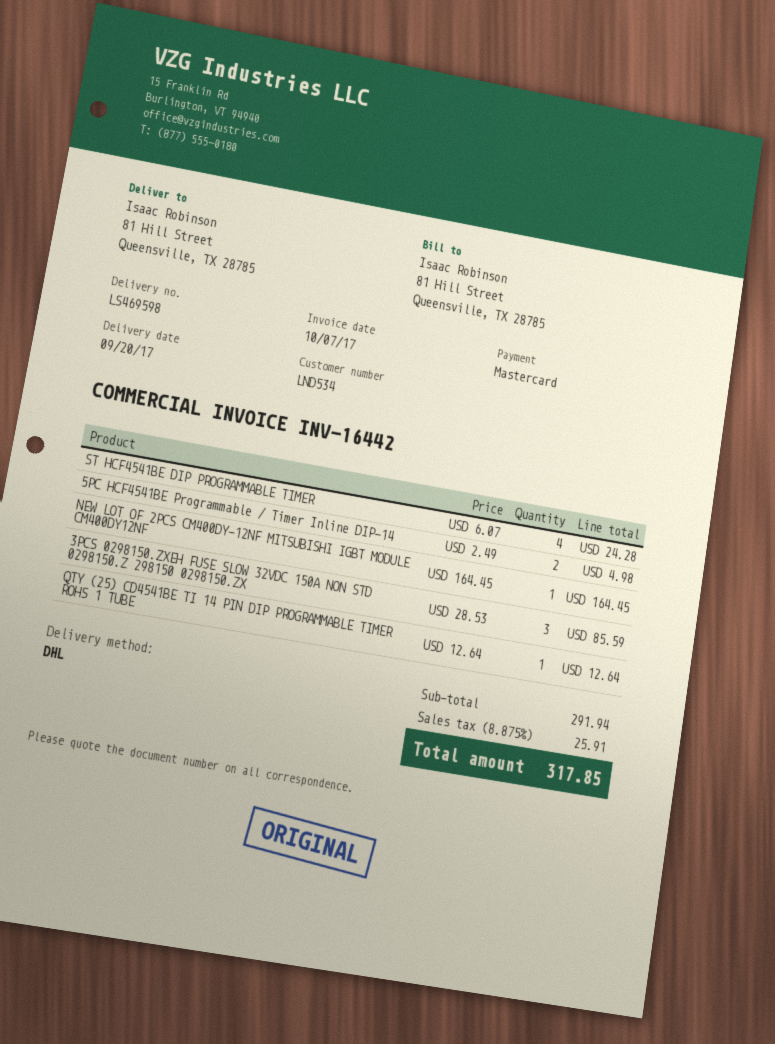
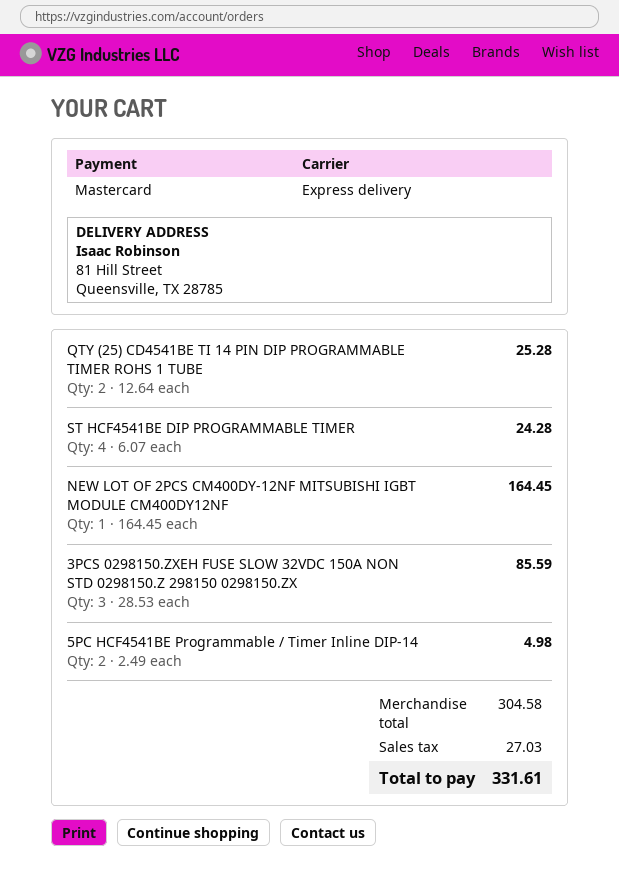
shipping method: DHL -> express
QTY (25) CD4541BE TI 14 PIN DIP PROGRAMMABLE TIMER ROHS 1 TUBE: 1 x 12.64 = 12.64 -> 2 x 12.64 = 25.28
subtotal: 291.94 -> 304.58
tax: 25.91 -> 27.03
total: 317.85 -> 331.61

